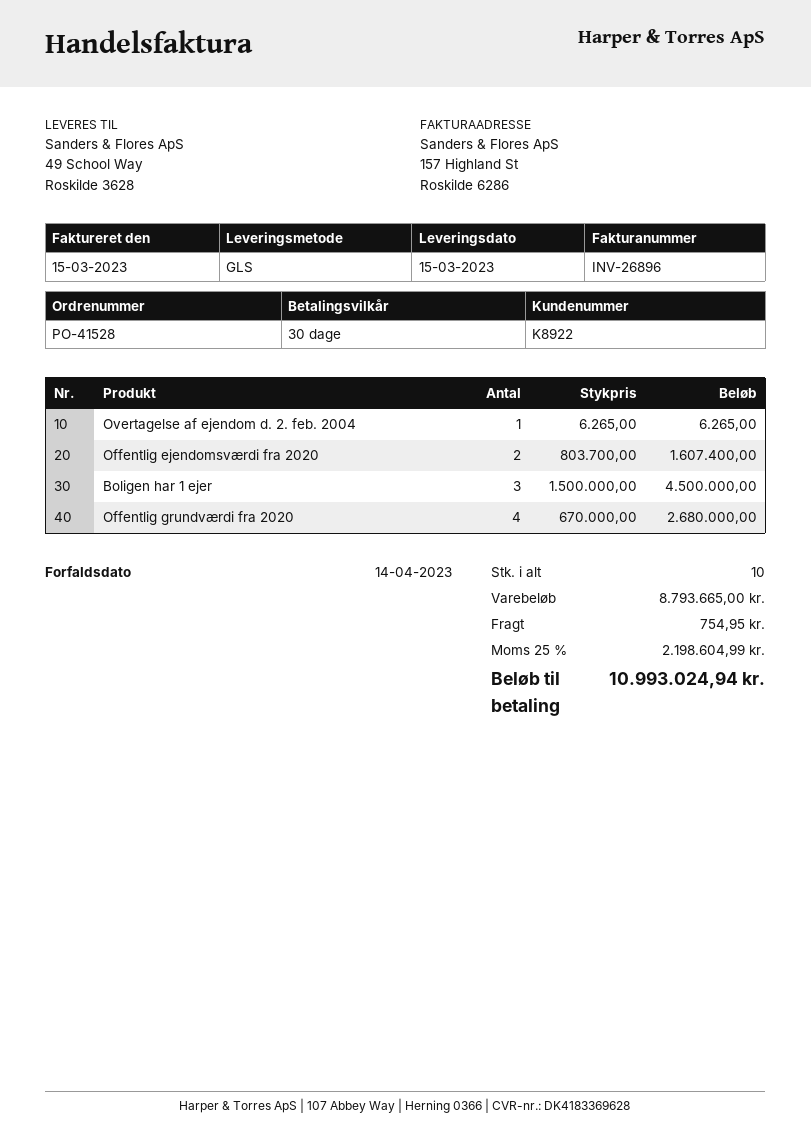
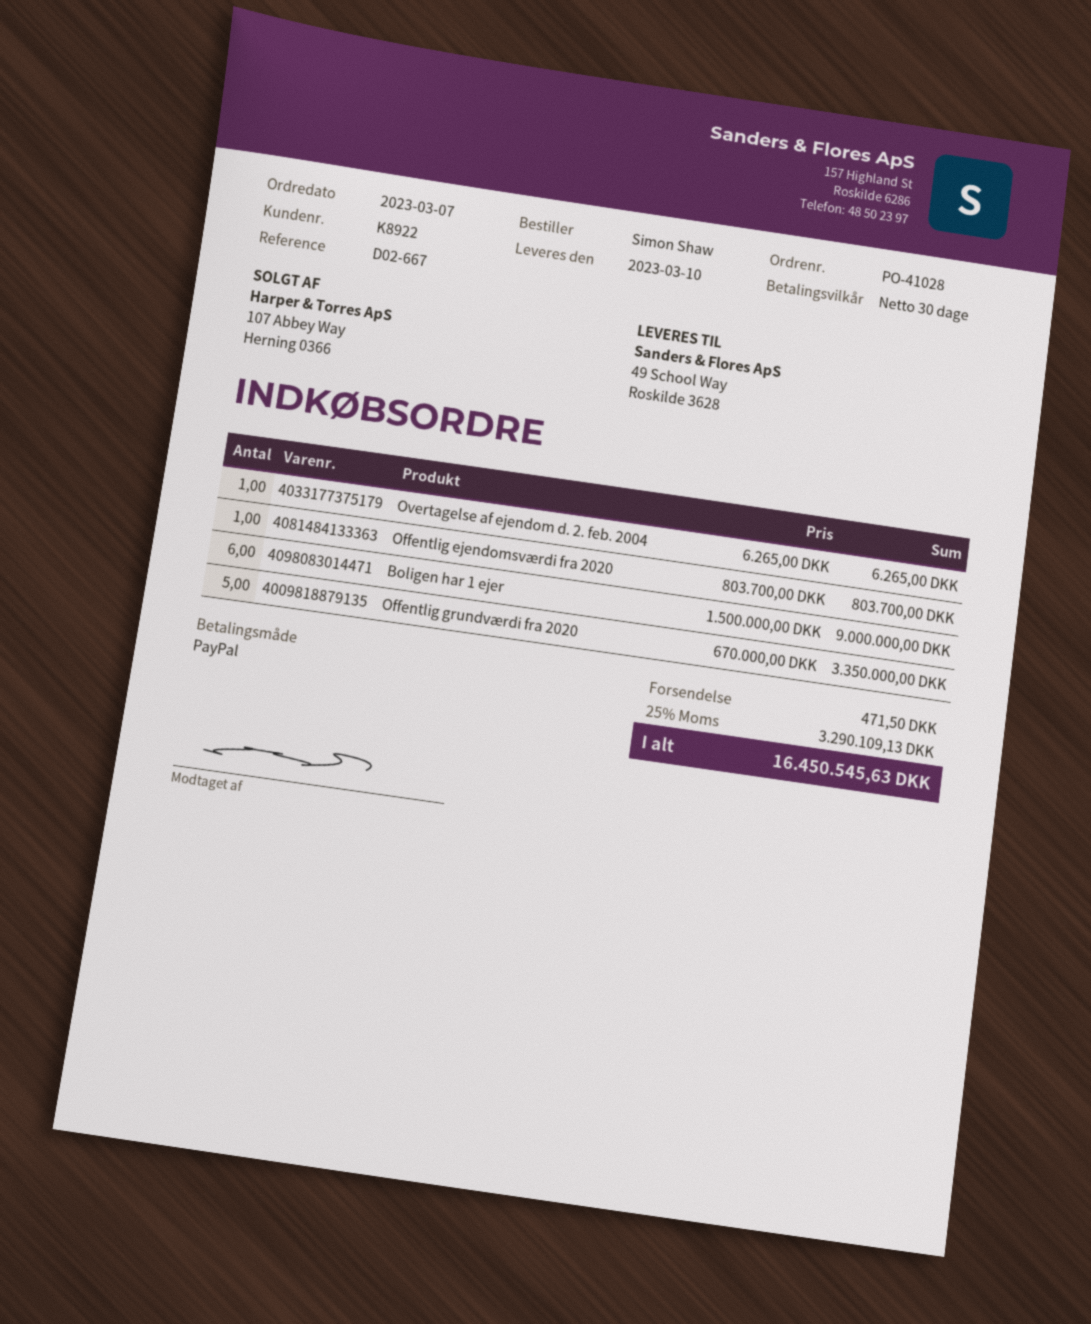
order number: PO-41528 -> PO-41028
delivery date: 2023-03-15 -> 2023-03-10
Offentlig ejendomsværdi fra 2020: 2 x 803700.00 = 1607400.00 -> 1 x 803700.00 = 803700.00
Boligen har 1 ejer: 3 x 1500000.00 = 4500000.00 -> 6 x 1500000.00 = 9000000.00
Offentlig grundværdi fra 2020: 4 x 670000.00 = 2680000.00 -> 5 x 670000.00 = 3350000.00
shipping: 754.95 -> 471.50
tax: 25% = 2198604.99 -> 25% = 3290109.13
total: 10993024.94 -> 16450545.63

